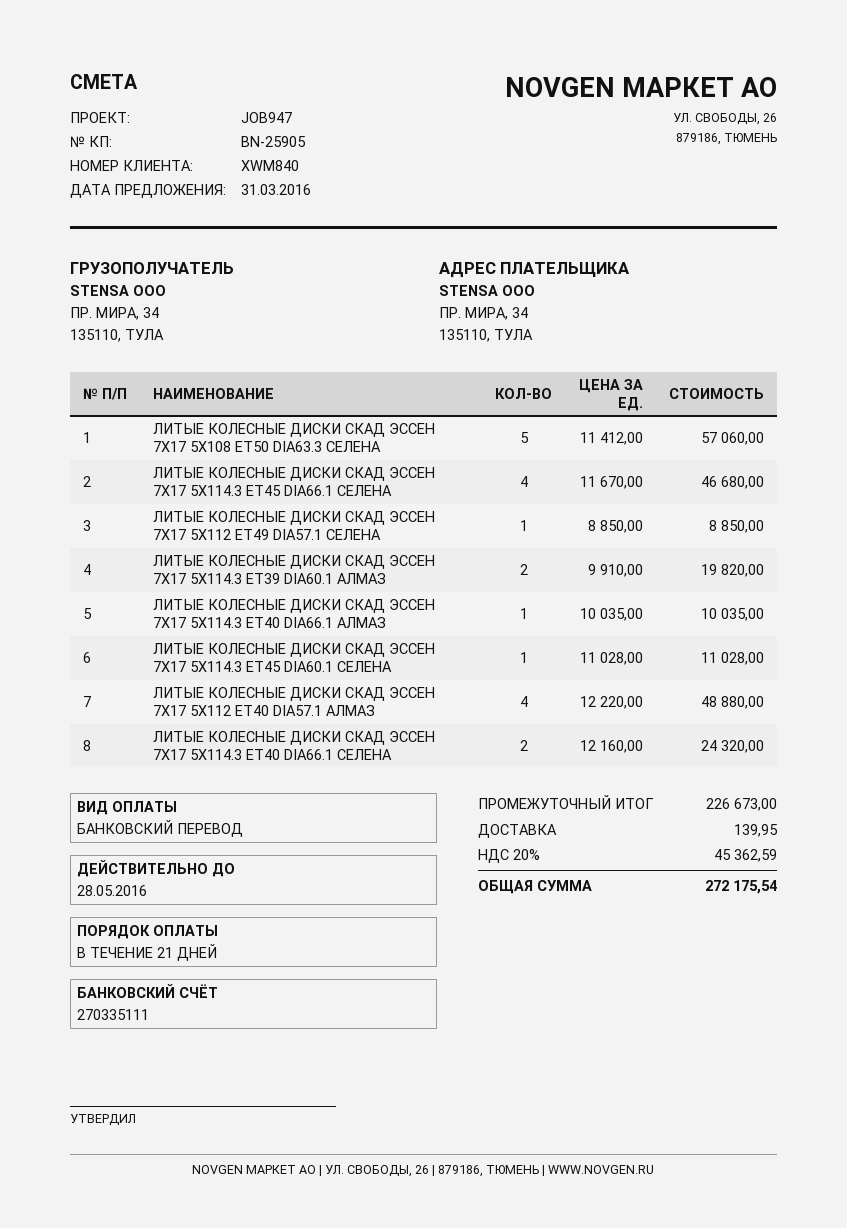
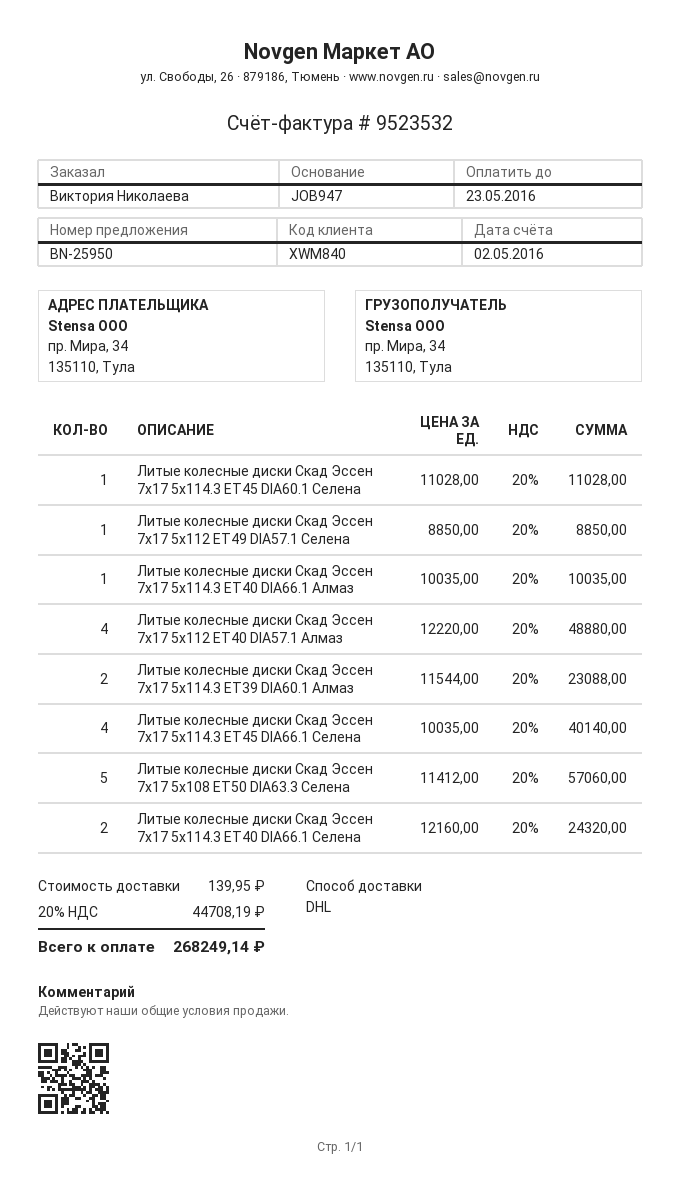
quote number: BN-25905 -> BN-25950
ЛИТЫЕ КОЛЕСНЫЕ ДИСКИ СКАД ЭССЕН 7X17 5X114.3 ET45 DIA66.1 СЕЛЕНА: 4 x 11670.00 = 46680.00 -> 4 x 10035.00 = 40140.00
ЛИТЫЕ КОЛЕСНЫЕ ДИСКИ СКАД ЭССЕН 7X17 5X114.3 ET39 DIA60.1 АЛМАЗ: 2 x 9910.00 = 19820.00 -> 2 x 11544.00 = 23088.00
tax: 20% = 45362.59 -> 20% = 44708.19
total: 272175.54 -> 268249.14

